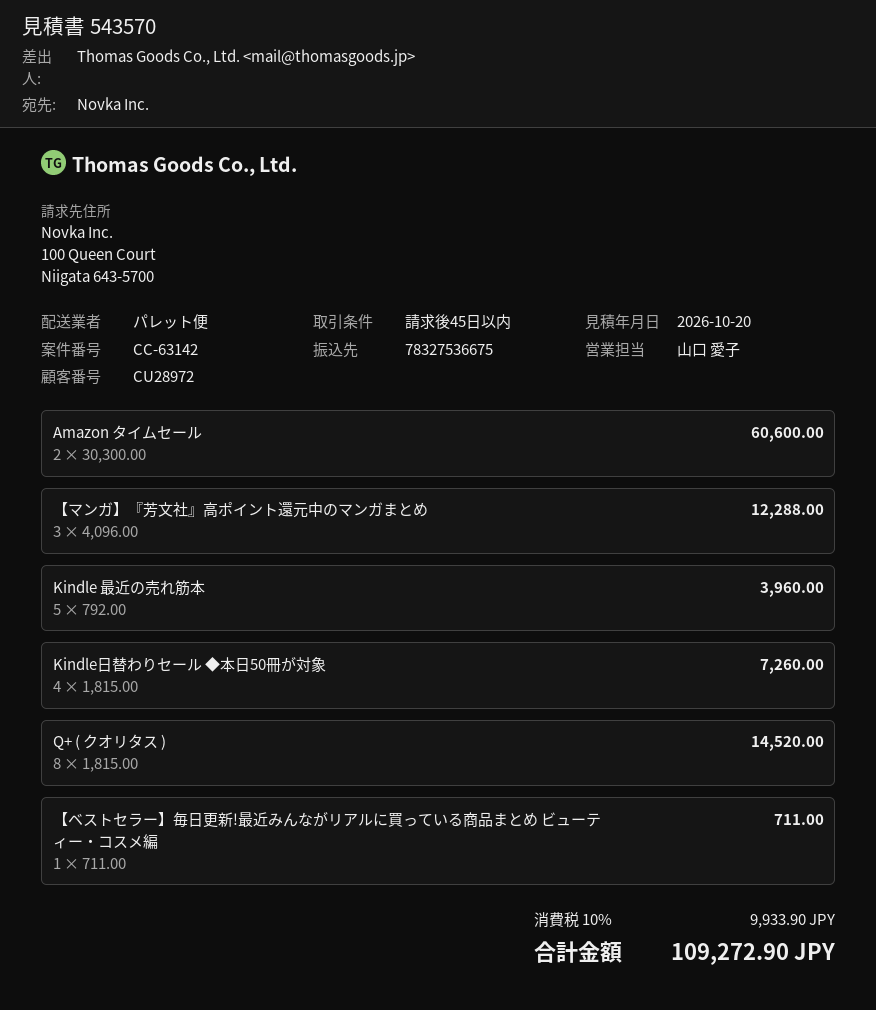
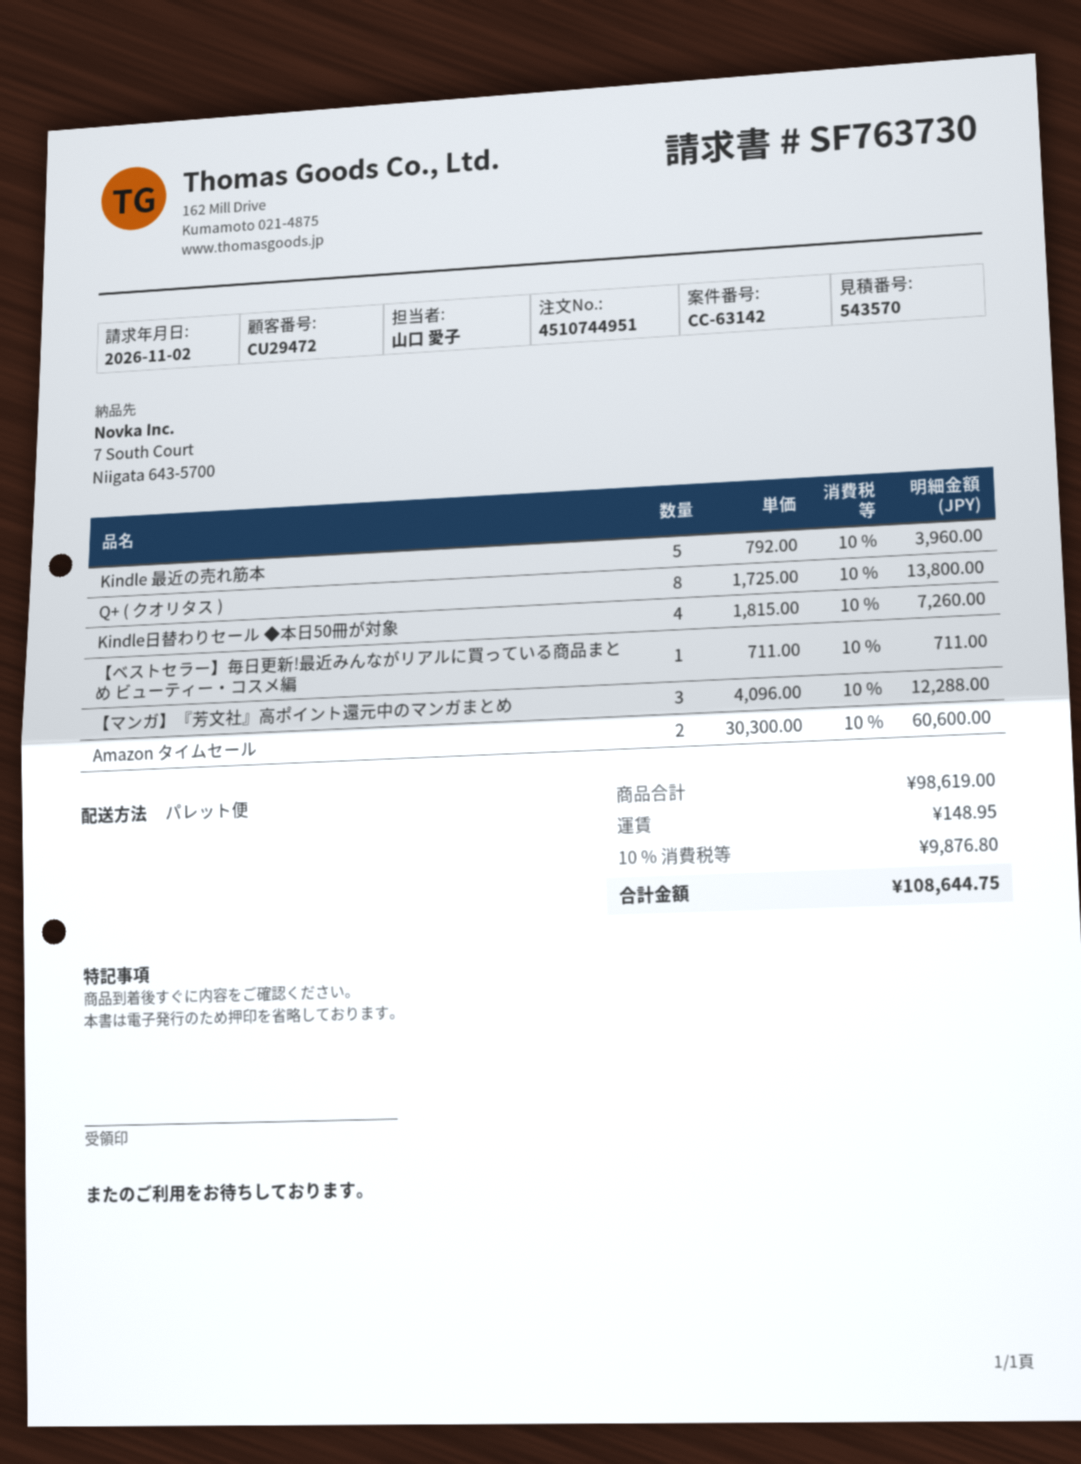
customer number: CU28972 -> CU29472
Q+ ( クオリタス ): 8 x 1815.00 = 14520.00 -> 8 x 1725.00 = 13800.00
shipping: none -> 148.95
tax: 10% = 9933.90 -> 10% = 9876.80
total: 109272.90 -> 108644.75

